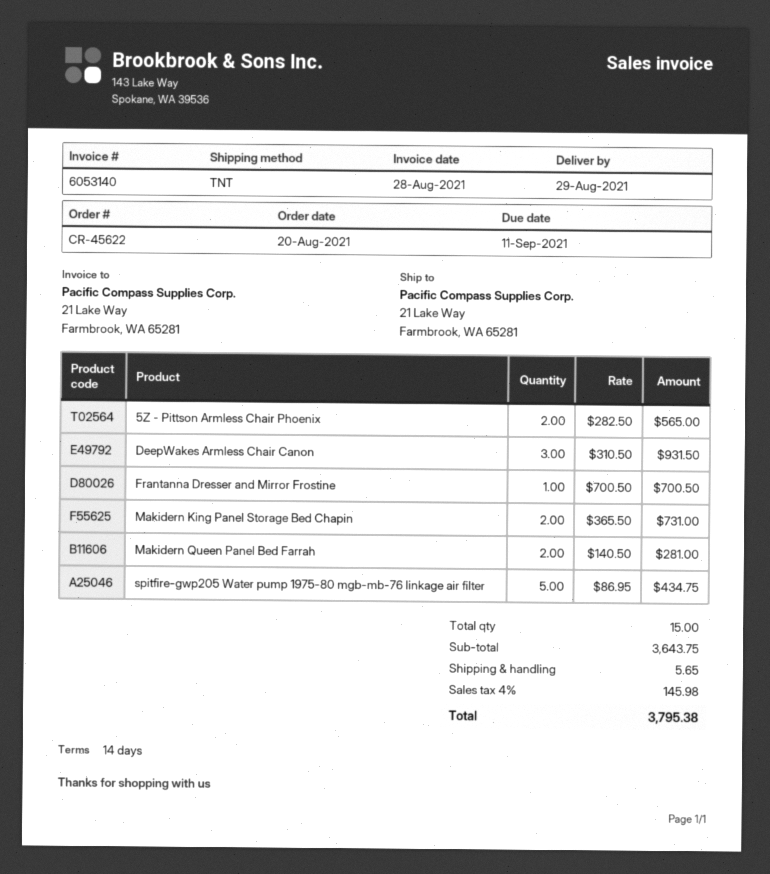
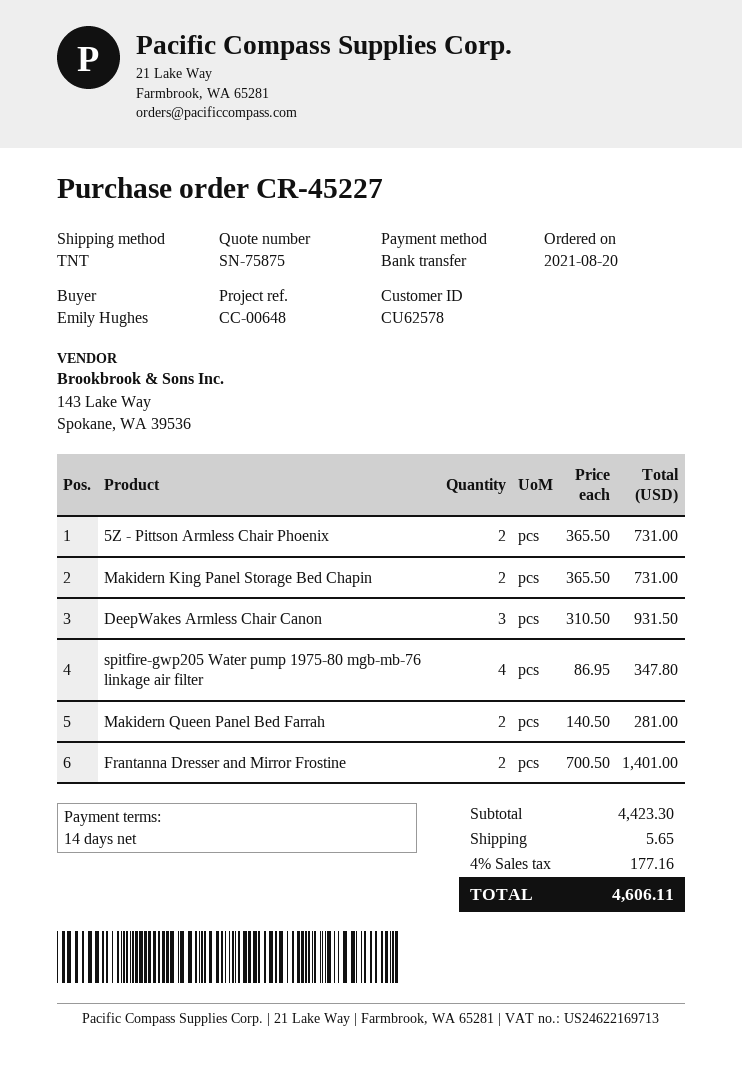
order number: CR-45622 -> CR-45227
5Z - Pittson Armless Chair Phoenix: 2 x 282.50 = 565.00 -> 2 x 365.50 = 731.00
Frantanna Dresser and Mirror Frostine: 1 x 700.50 = 700.50 -> 2 x 700.50 = 1401.00
spitfire-gwp205 Water pump 1975-80 mgb-mb-76 linkage air filter: 5 x 86.95 = 434.75 -> 4 x 86.95 = 347.80
subtotal: 3643.75 -> 4423.30
tax: 4% = 145.98 -> 4% = 177.16
total: 3795.38 -> 4606.11

